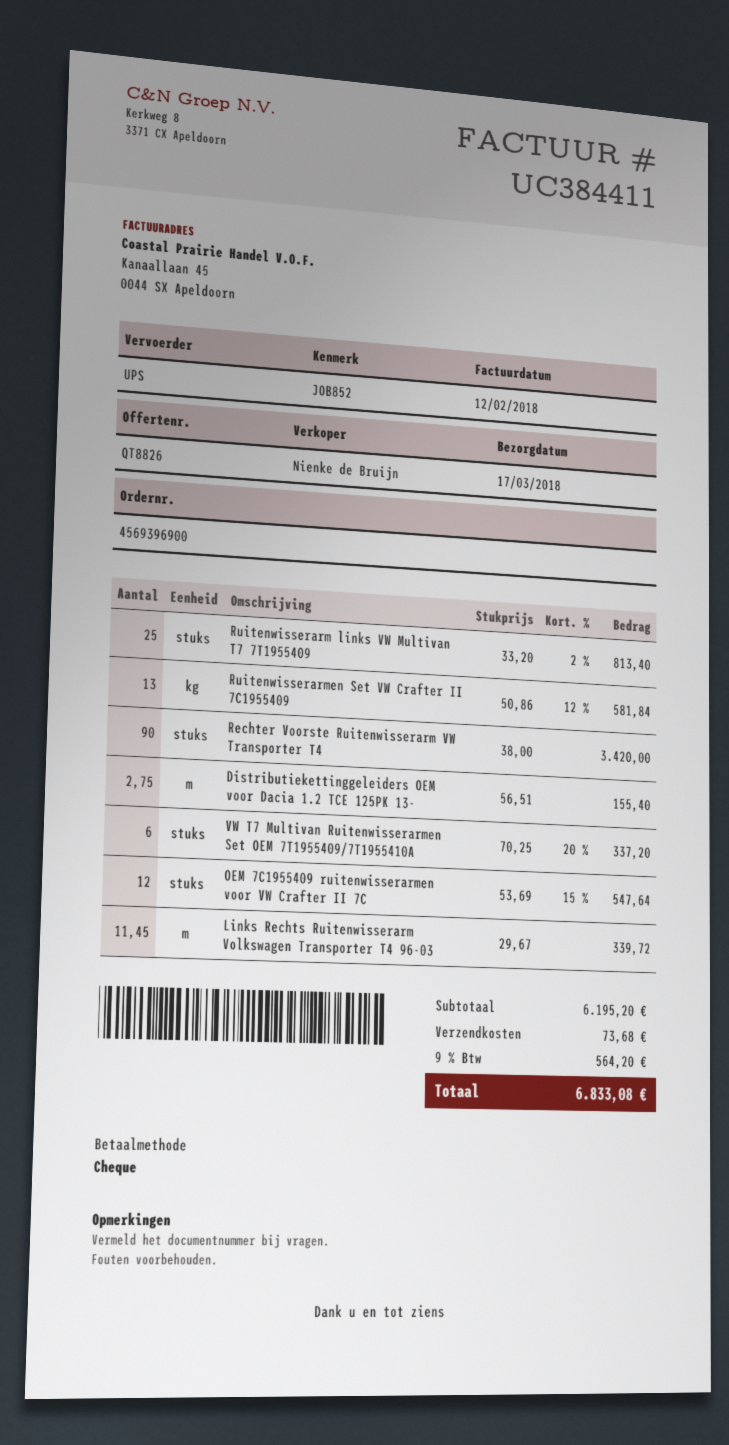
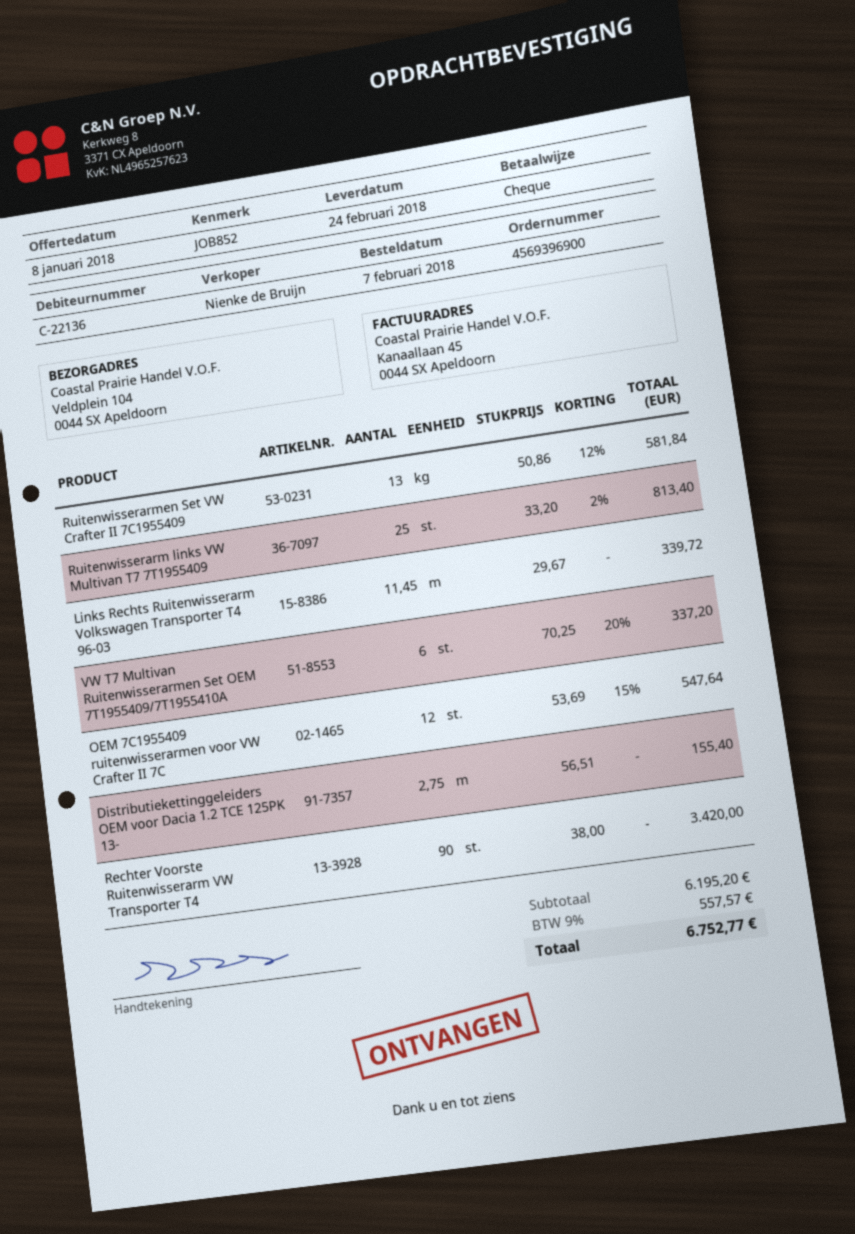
delivery date: 2018-03-17 -> 2018-02-24
shipping: 73.68 -> none
tax: 9% = 564.20 -> 9% = 557.57
total: 6833.08 -> 6752.77

